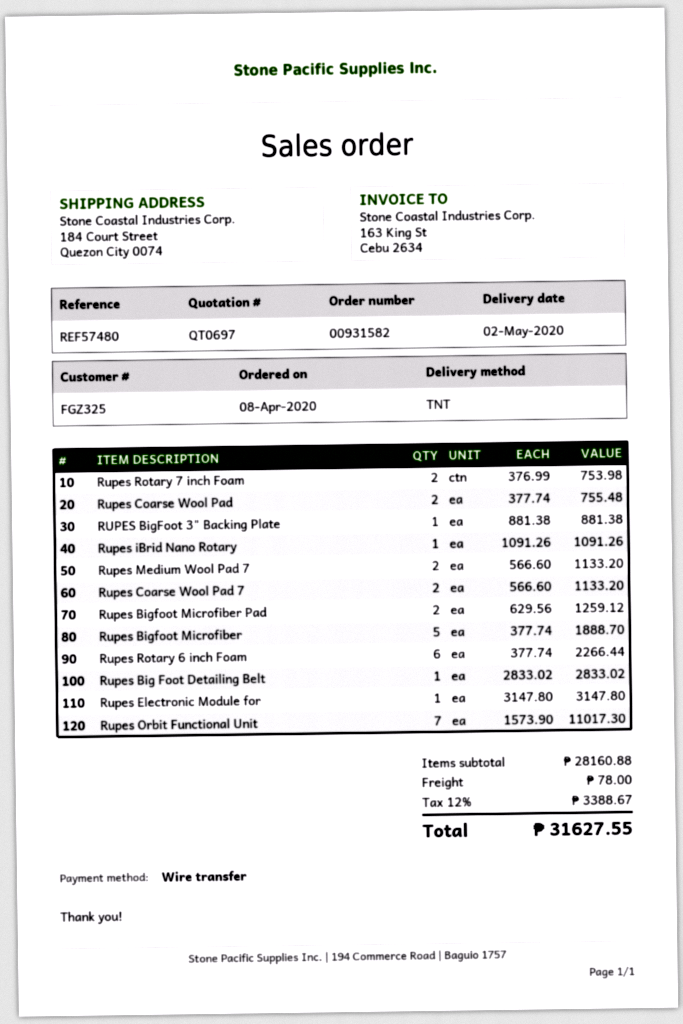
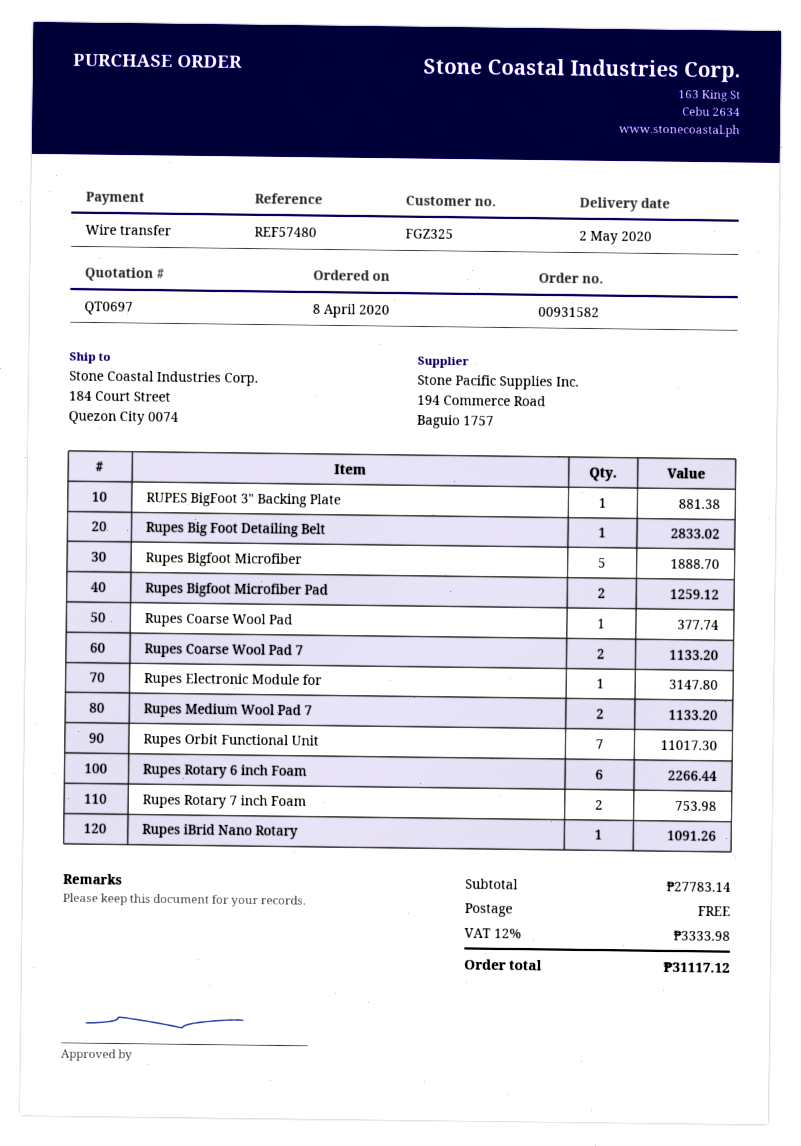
Rupes Coarse Wool Pad: 2 for 755.48 -> 1 for 377.74
subtotal: 28160.88 -> 27783.14
shipping: 78.00 -> 0.00
tax: 12% = 3388.67 -> 12% = 3333.98
total: 31627.55 -> 31117.12

